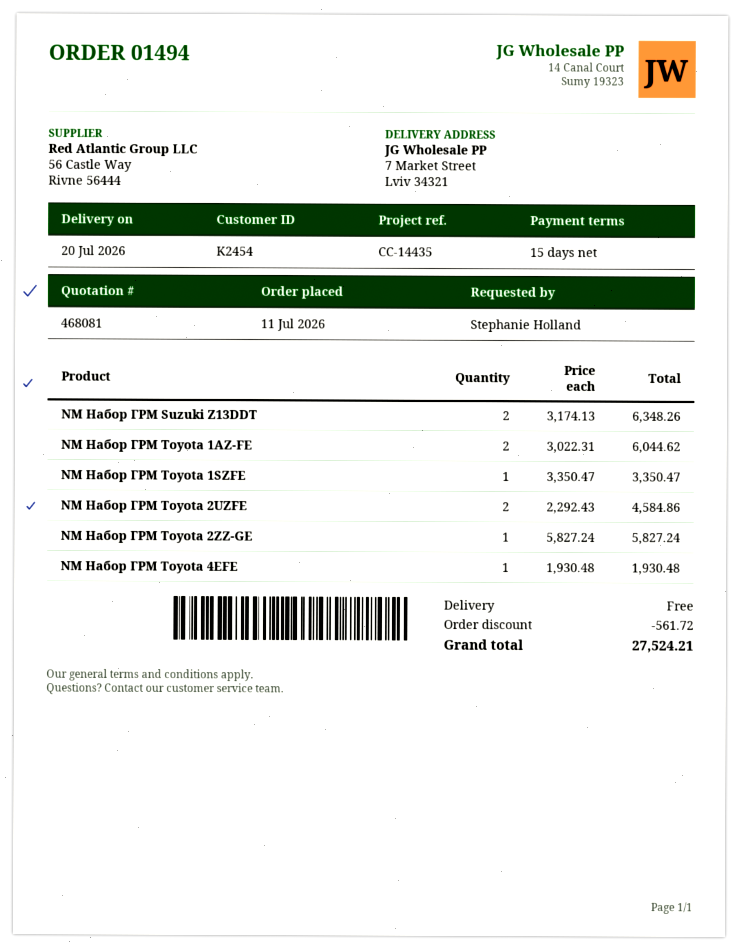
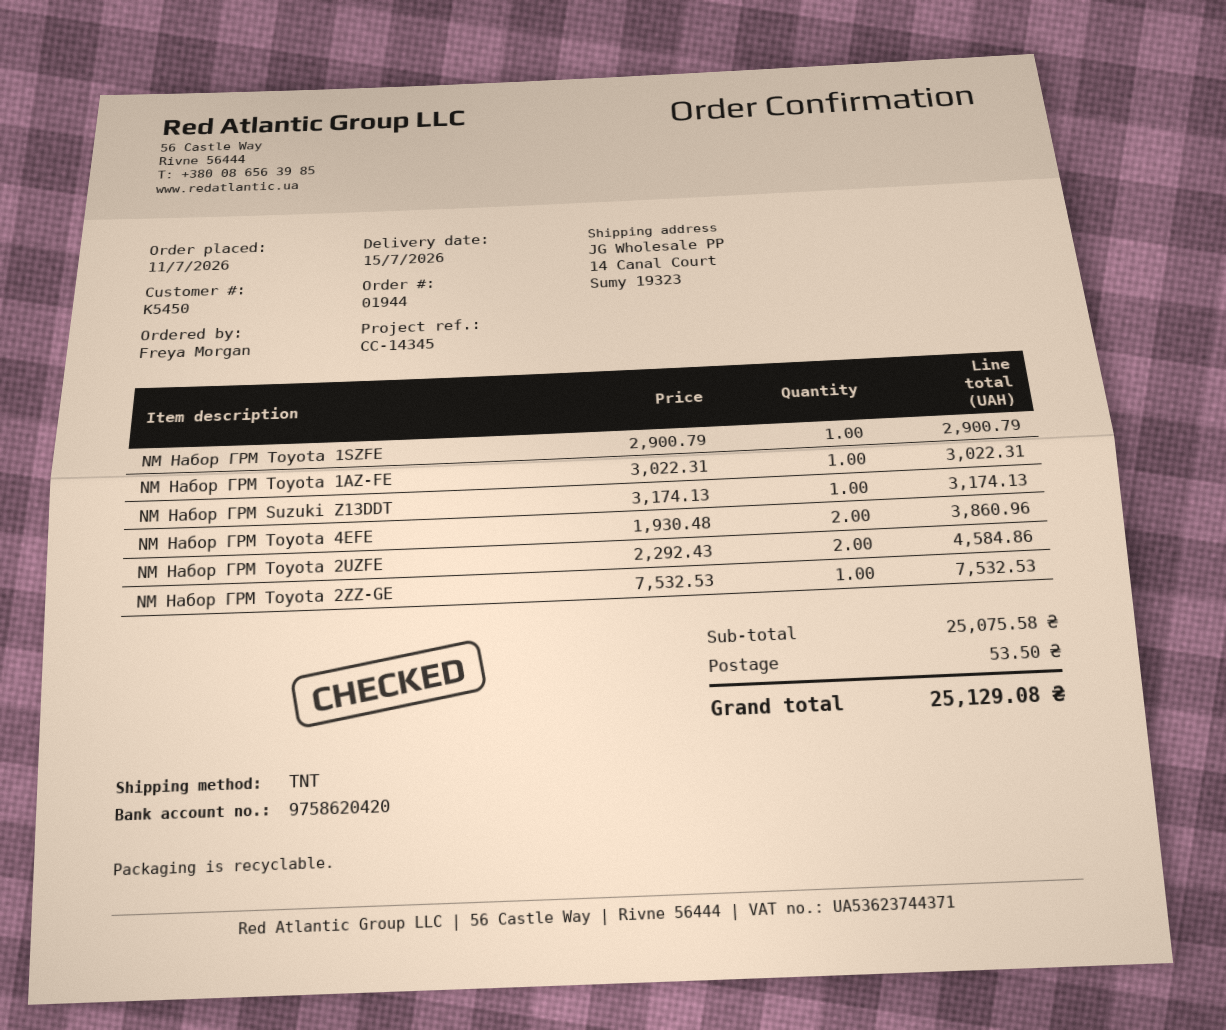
order number: 01494 -> 01944
delivery date: 2026-07-20 -> 2026-07-15
customer number: K2454 -> K5450
reference: CC-14435 -> CC-14345
ordered by: Stephanie Holland -> Freya Morgan
ship to: 7 Market Street, Lviv 34321 -> 14 Canal Court, Sumy 19323
NM Набор ГРМ Suzuki Z13DDT: 2 x 3174.13 = 6348.26 -> 1 x 3174.13 = 3174.13
NM Набор ГРМ Toyota 1AZ-FE: 2 x 3022.31 = 6044.62 -> 1 x 3022.31 = 3022.31
NM Набор ГРМ Toyota 1SZFE: 1 x 3350.47 = 3350.47 -> 1 x 2900.79 = 2900.79
NM Набор ГРМ Toyota 2ZZ-GE: 1 x 5827.24 = 5827.24 -> 1 x 7532.53 = 7532.53
NM Набор ГРМ Toyota 4EFE: 1 x 1930.48 = 1930.48 -> 2 x 1930.48 = 3860.96
discount: 561.72 -> none
shipping: 0.00 -> 53.50
total: 27524.21 -> 25129.08

